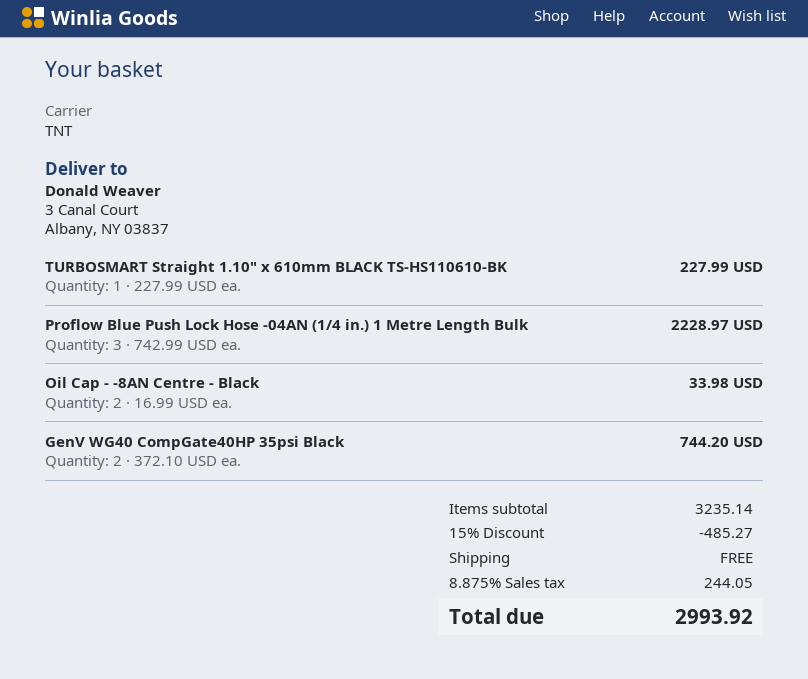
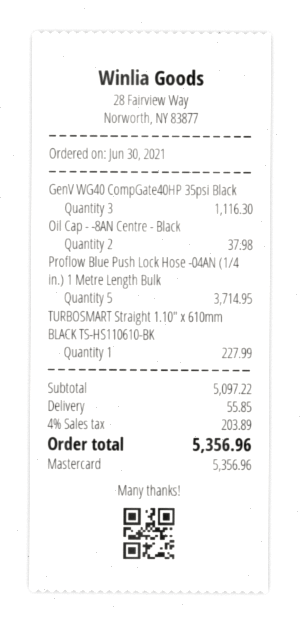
Proflow Blue Push Lock Hose -04AN (1/4 in.) 1 Metre Length Bulk: 3 for 2228.97 -> 5 for 3714.95
Oil Cap - -8AN Centre - Black: 2 for 33.98 -> 2 for 37.98
GenV WG40 CompGate40HP 35psi Black: 2 for 744.20 -> 3 for 1116.30
subtotal: 3235.14 -> 5097.22
discount: 15% = 485.27 -> none
shipping: 0.00 -> 55.85
tax: 8.875% = 244.05 -> 4% = 203.89
total: 2993.92 -> 5356.96

